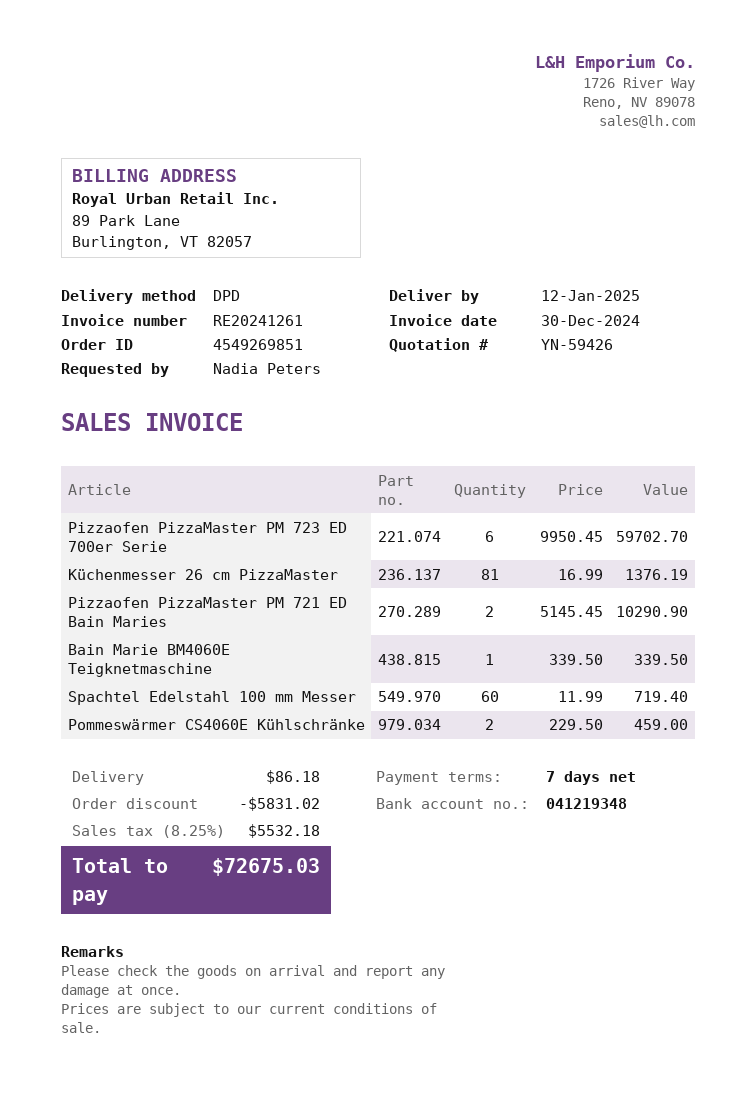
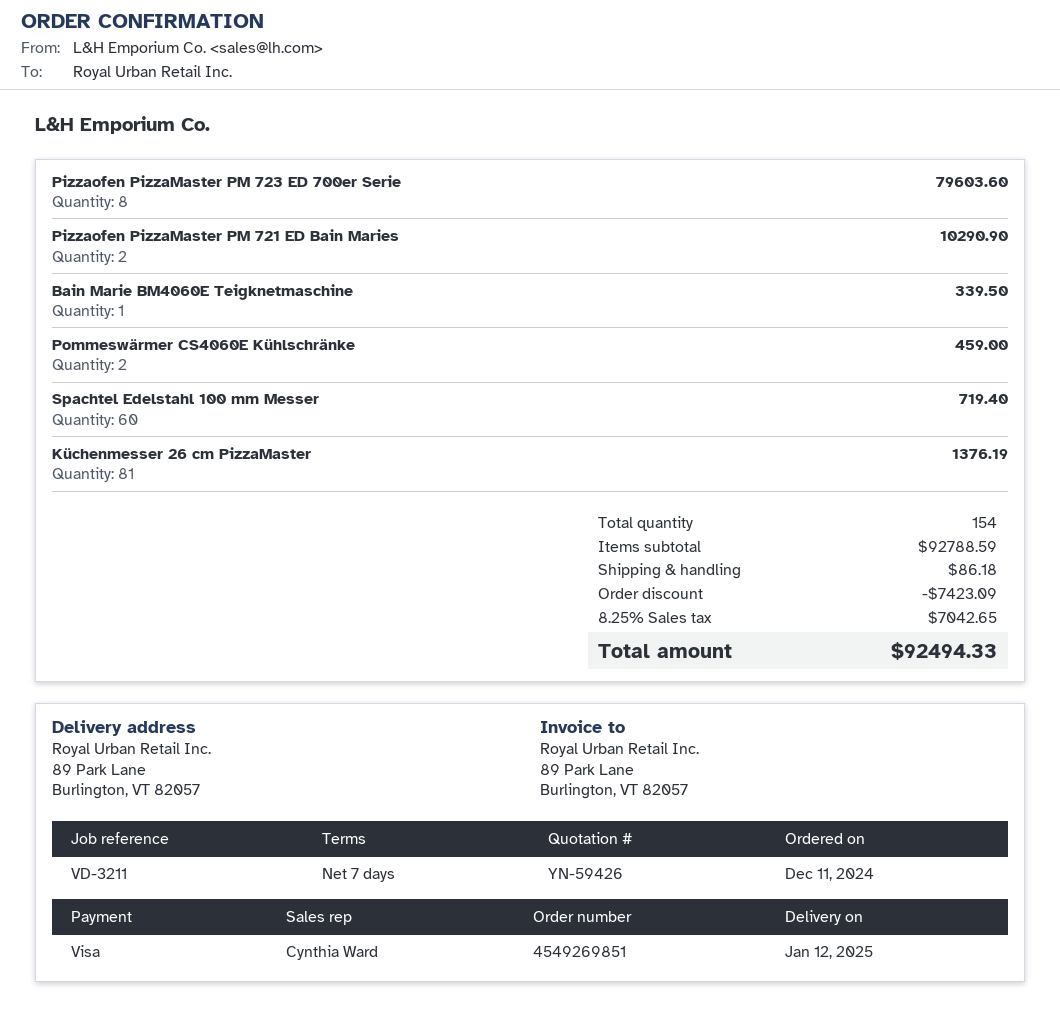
Pizzaofen PizzaMaster PM 723 ED 700er Serie: 6 for 59702.70 -> 8 for 79603.60
discount: 5831.02 -> 7423.09
tax: 8.25% = 5532.18 -> 8.25% = 7042.65
total: 72675.03 -> 92494.33

